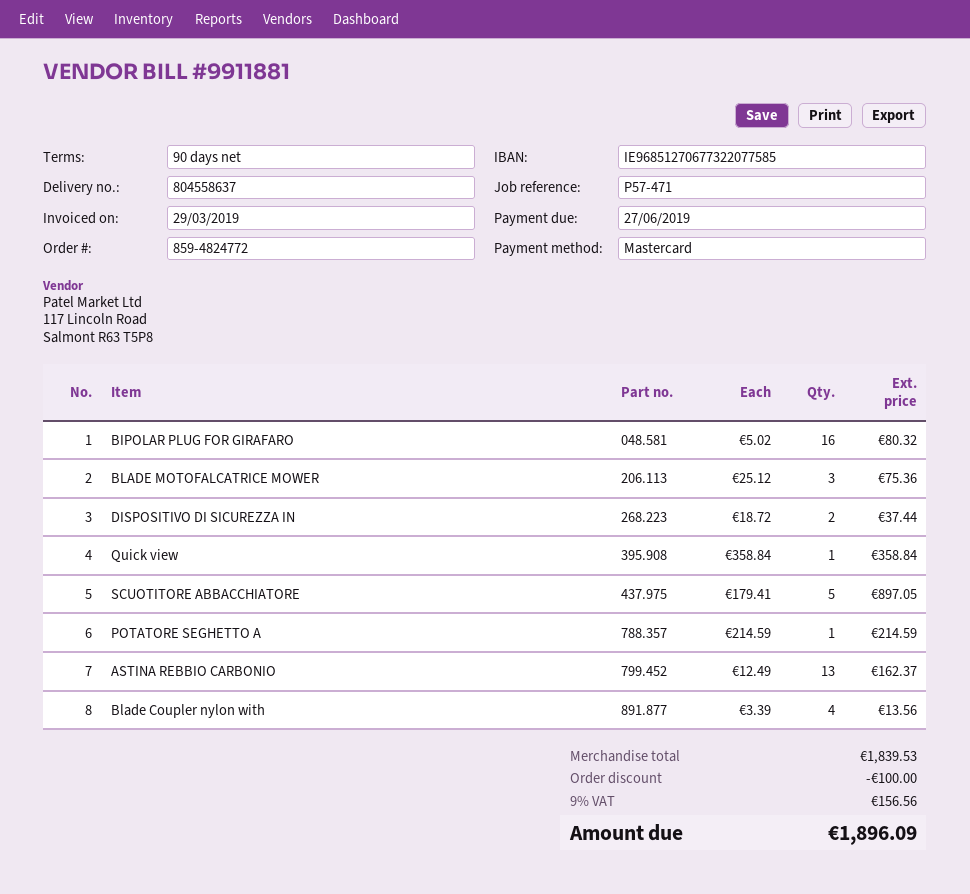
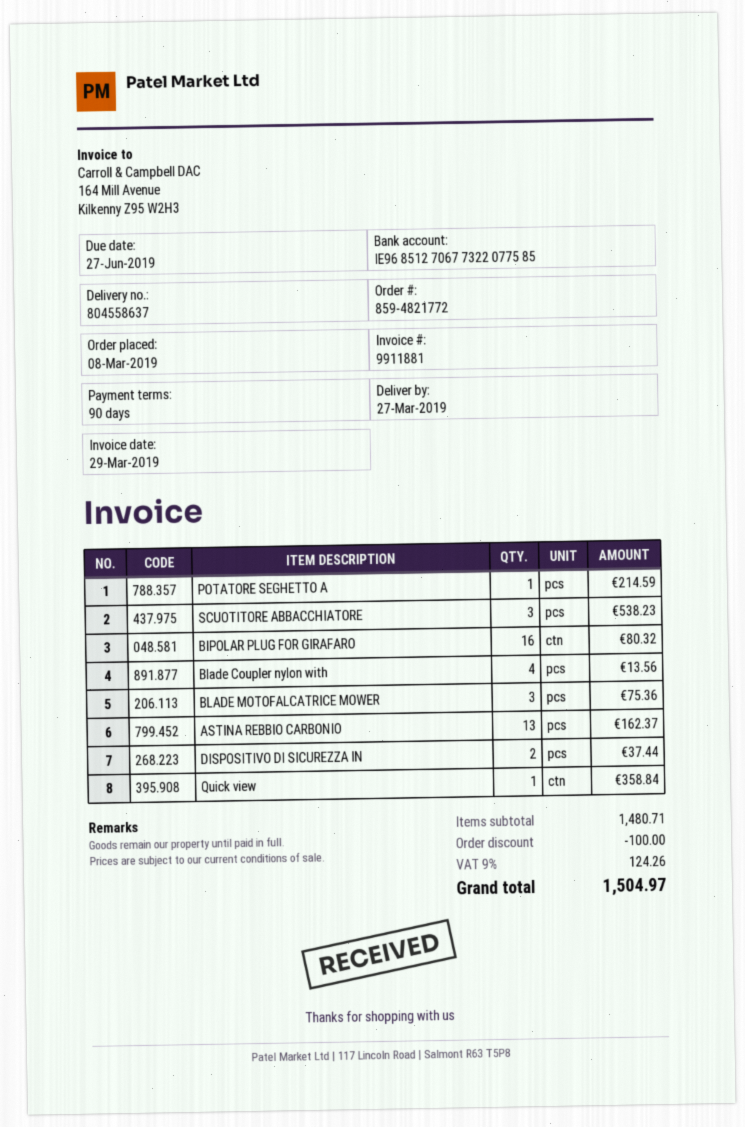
order number: 859-4824772 -> 859-4821772
SCUOTITORE ABBACCHIATORE: 5 for 897.05 -> 3 for 538.23
subtotal: 1839.53 -> 1480.71
tax: 9% = 156.56 -> 9% = 124.26
total: 1896.09 -> 1504.97

